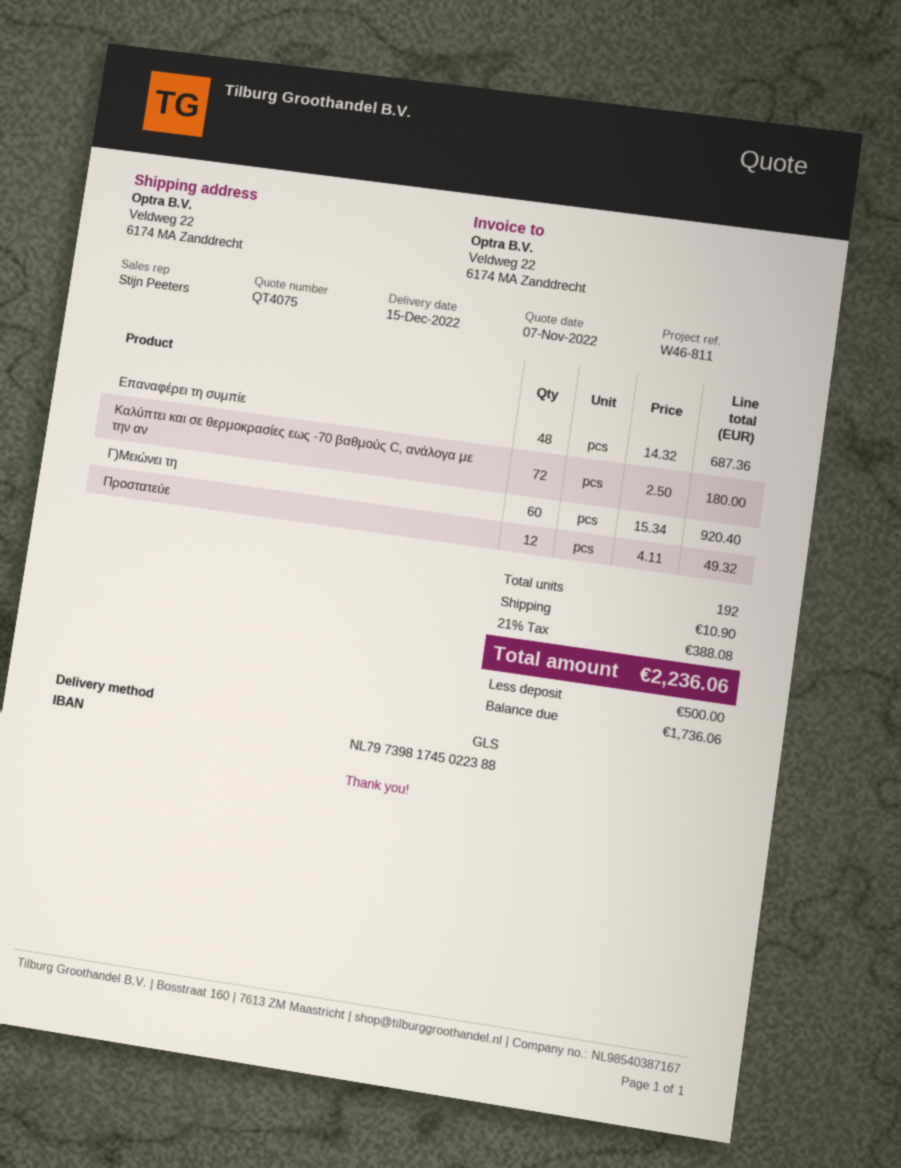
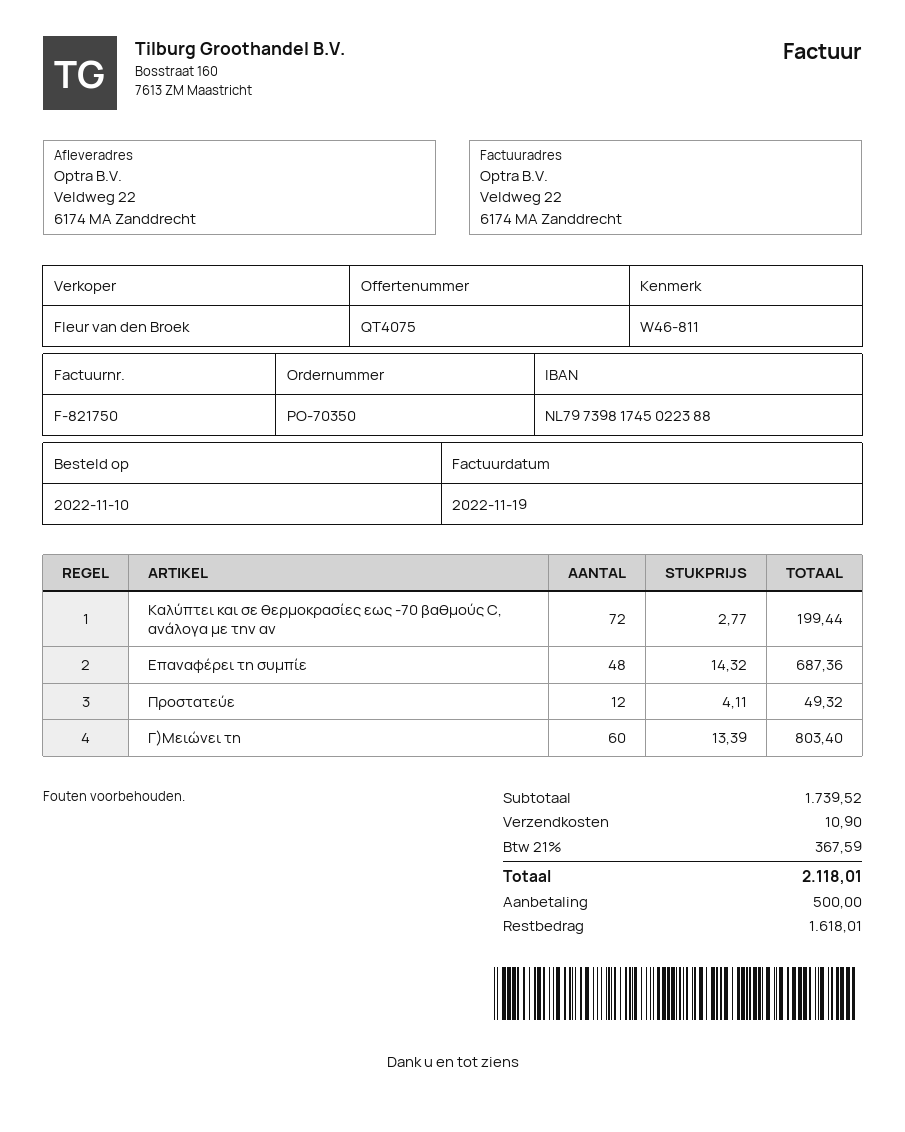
sales rep: Stijn Peeters -> Fleur van den Broek
Καλύπτει και σε θερμοκρασίες εως -70 βαθμούς C, ανάλογα με την αν: 72 x 2.50 = 180.00 -> 72 x 2.77 = 199.44
Γ)Μειώνει τη: 60 x 15.34 = 920.40 -> 60 x 13.39 = 803.40
tax: 21% = 388.08 -> 21% = 367.59
total: 2236.06 -> 2118.01
balance: 1736.06 -> 1618.01

